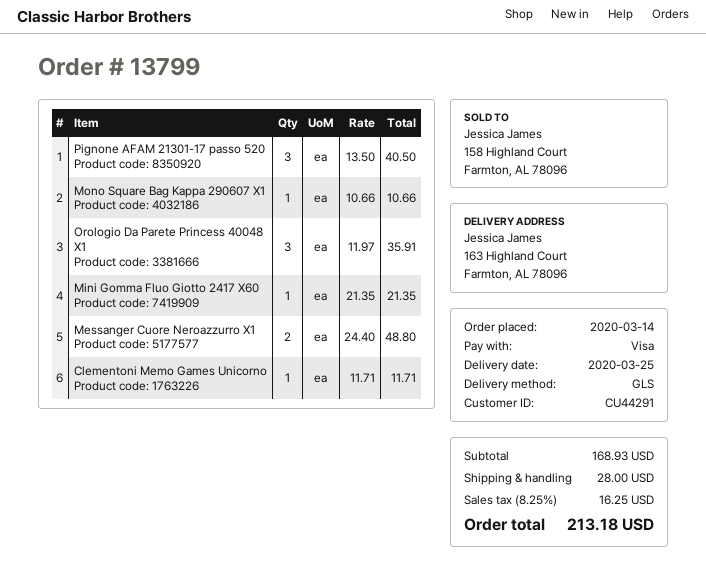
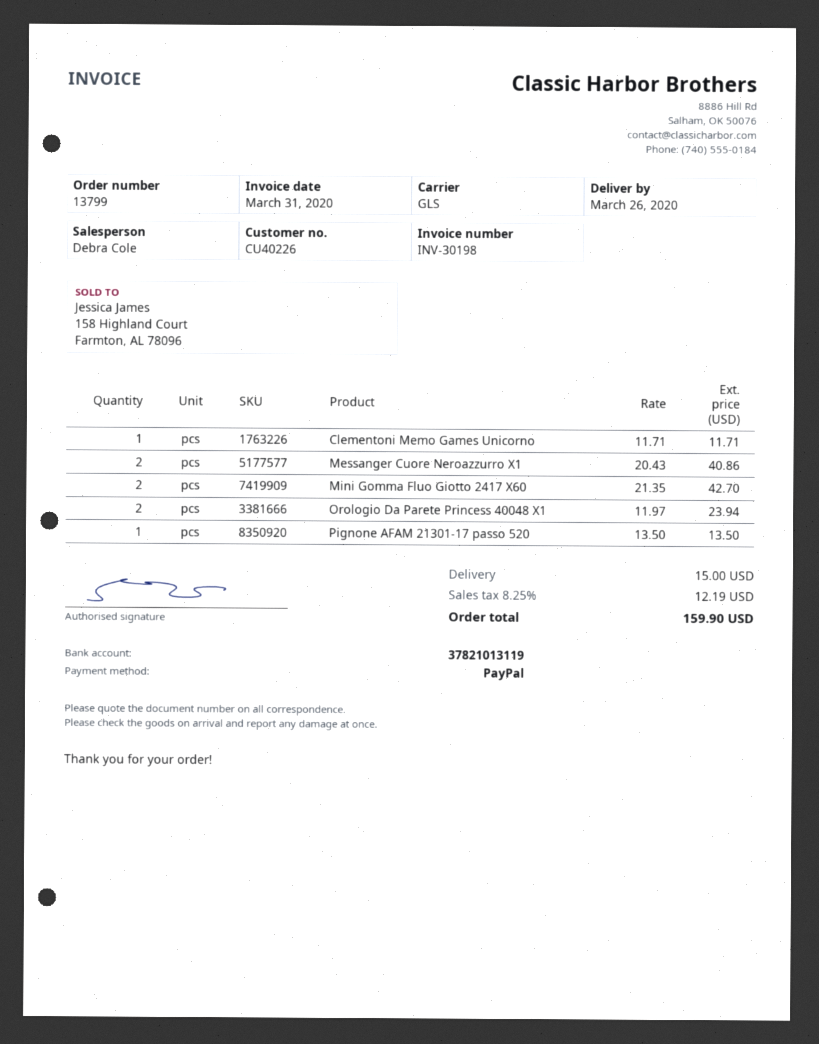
delivery date: 2020-03-25 -> 2020-03-26
customer number: CU44291 -> CU40226
payment method: Visa -> PayPal
Pignone AFAM 21301-17 passo 520: 3 x 13.50 = 40.50 -> 1 x 13.50 = 13.50
Mono Square Bag Kappa 290607 X1: 1 x 10.66 = 10.66 -> none
Orologio Da Parete Princess 40048 X1: 3 x 11.97 = 35.91 -> 2 x 11.97 = 23.94
Mini Gomma Fluo Giotto 2417 X60: 1 x 21.35 = 21.35 -> 2 x 21.35 = 42.70
Messanger Cuore Neroazzurro X1: 2 x 24.40 = 48.80 -> 2 x 20.43 = 40.86
shipping: 28.00 -> 15.00
tax: 8.25% = 16.25 -> 8.25% = 12.19
total: 213.18 -> 159.90

